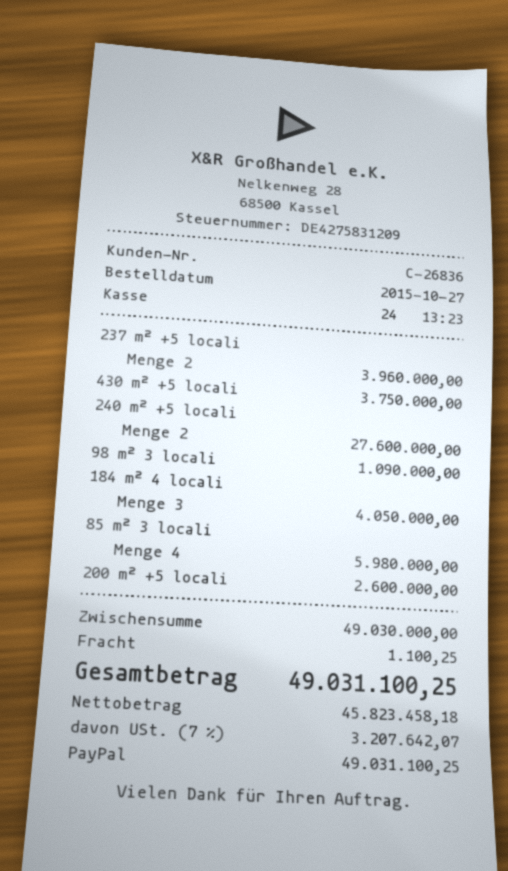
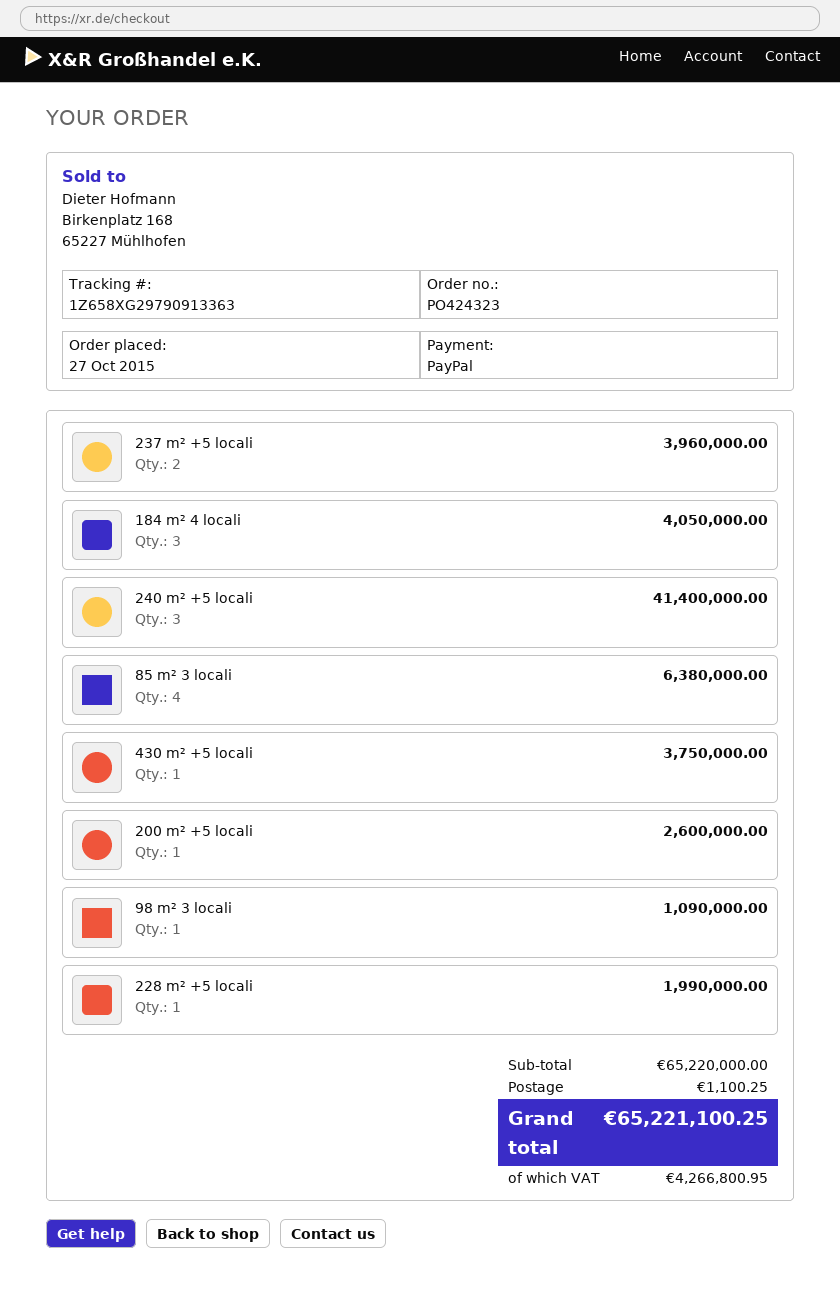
240 m² +5 locali: 2 for 27600000.00 -> 3 for 41400000.00
85 m² 3 locali: 4 for 5980000.00 -> 4 for 6380000.00
228 m² +5 locali: none -> 1 for 1990000.00
subtotal: 49030000.00 -> 65220000.00
tax: 3207642.07 -> 4266800.95
total: 49031100.25 -> 65221100.25

